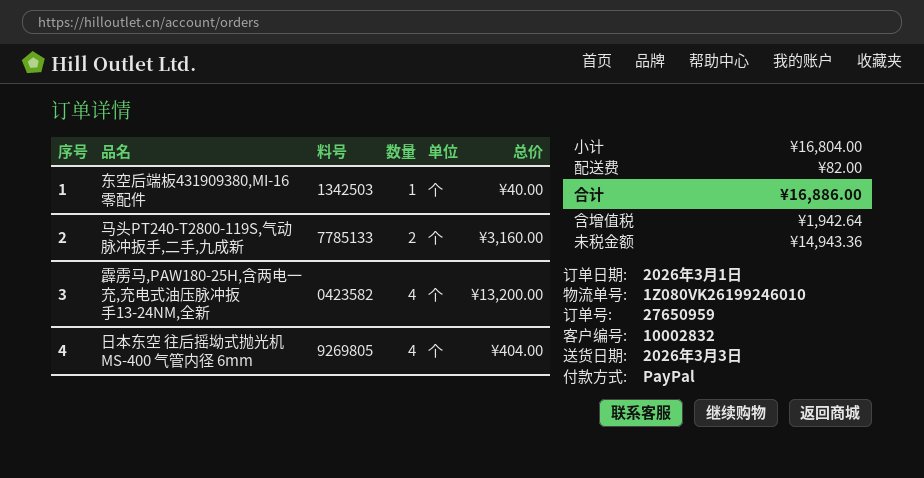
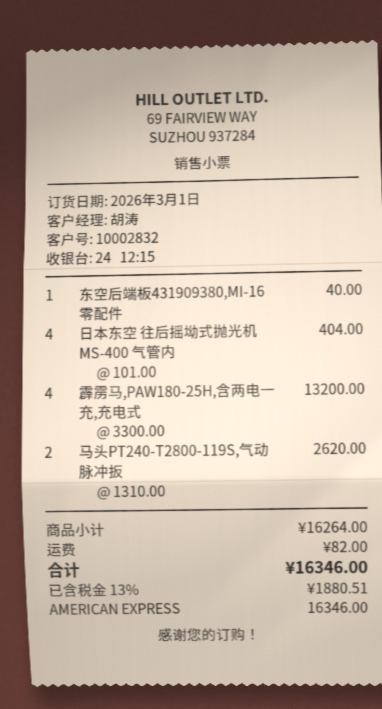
payment method: PayPal -> American Express
马头PT240-T2800-119S,气动脉冲扳手,二手,九成新: 2 for 3160.00 -> 2 for 2620.00
subtotal: 16804.00 -> 16264.00
tax: 1942.64 -> 1880.51
total: 16886.00 -> 16346.00

